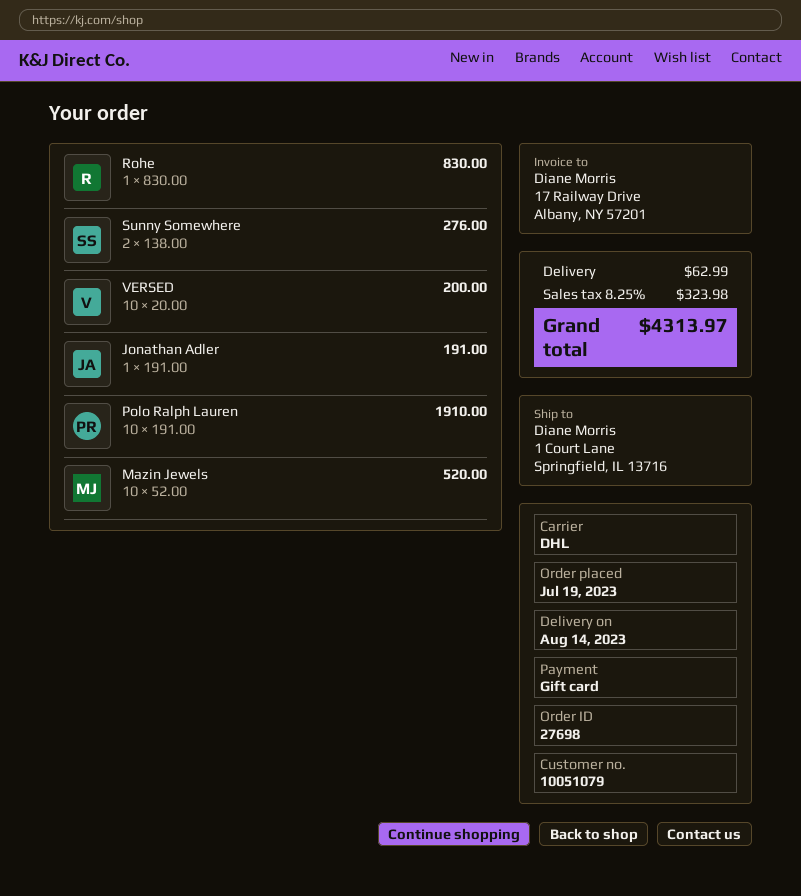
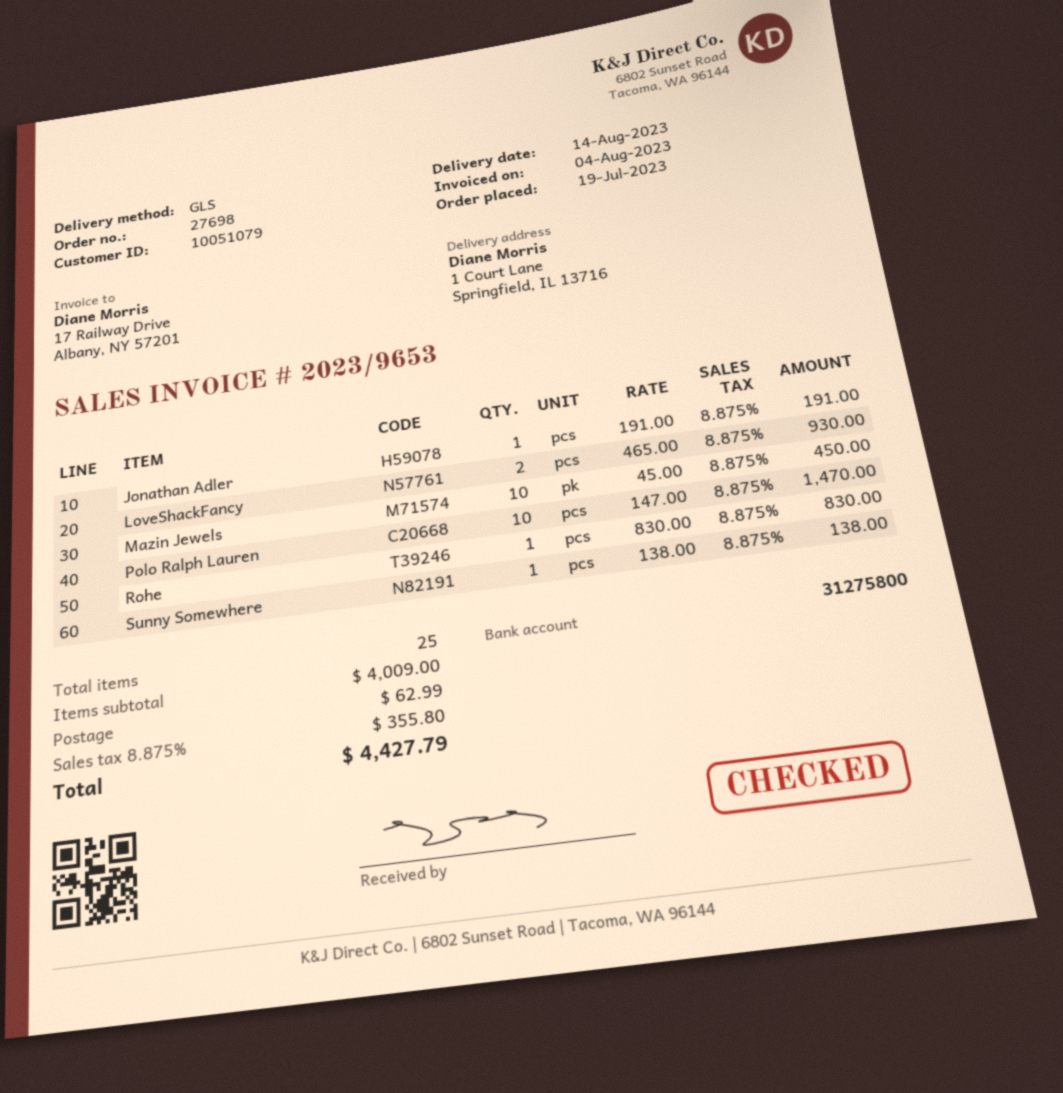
shipping method: DHL -> GLS
Sunny Somewhere: 2 x 138.00 = 276.00 -> 1 x 138.00 = 138.00
VERSED: 10 x 20.00 = 200.00 -> none
Polo Ralph Lauren: 10 x 191.00 = 1910.00 -> 10 x 147.00 = 1470.00
Mazin Jewels: 10 x 52.00 = 520.00 -> 10 x 45.00 = 450.00
LoveShackFancy: none -> 2 x 465.00 = 930.00
tax: 8.25% = 323.98 -> 8.875% = 355.80
total: 4313.97 -> 4427.79

